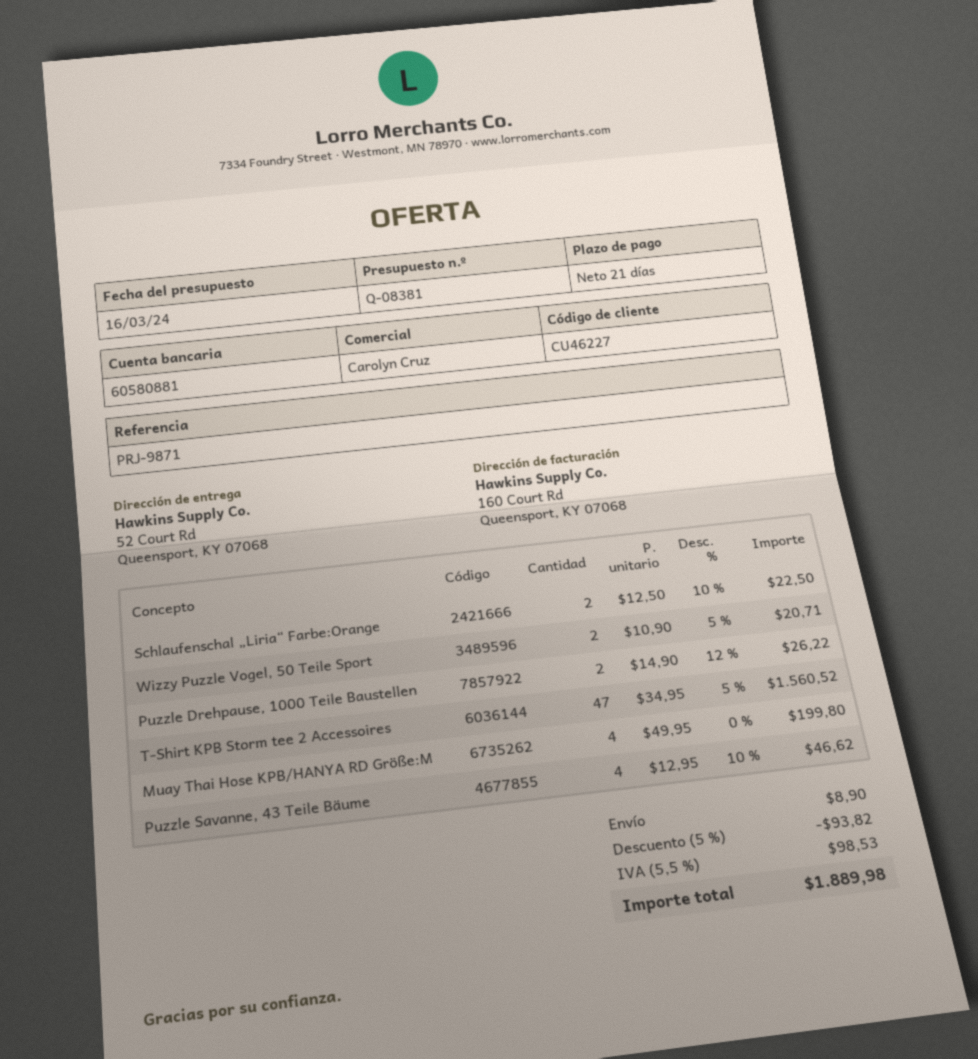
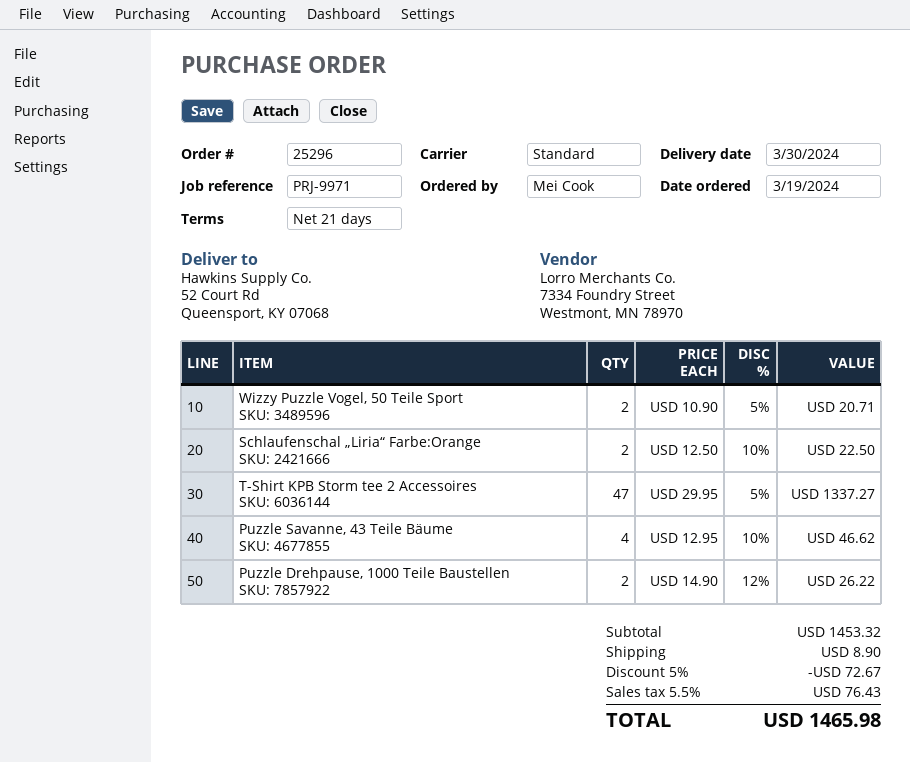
reference: PRJ-9871 -> PRJ-9971
T-Shirt KPB Storm tee 2 Accessoires: 47 x 34.95 - 5% = 1560.52 -> 47 x 29.95 - 5% = 1337.27
Muay Thai Hose KPB/HANYA RD Größe:M: 4 x 49.95 = 199.80 -> none
discount: 5% = 93.82 -> 5% = 72.67
tax: 5.5% = 98.53 -> 5.5% = 76.43
total: 1889.98 -> 1465.98

